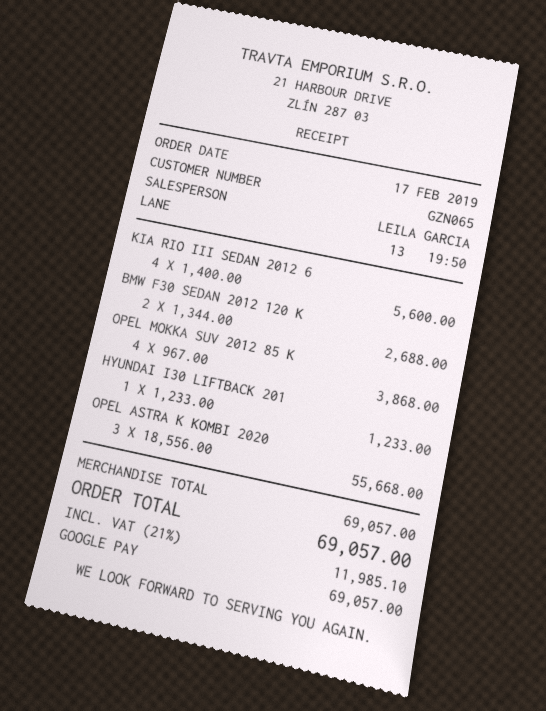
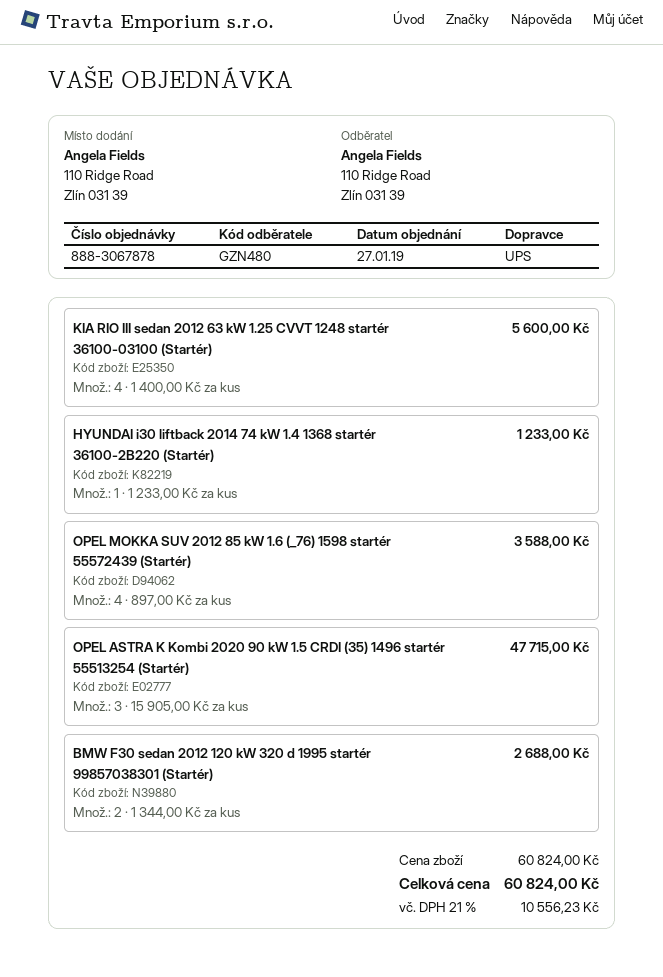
order date: 2019-02-17 -> 2019-01-27
customer number: GZN065 -> GZN480
OPEL MOKKA SUV 2012 85 K: 4 x 967.00 = 3868.00 -> 4 x 897.00 = 3588.00
OPEL ASTRA K KOMBI 2020: 3 x 18556.00 = 55668.00 -> 3 x 15905.00 = 47715.00
subtotal: 69057.00 -> 60824.00
tax: 21% = 11985.10 -> 21% = 10556.23
total: 69057.00 -> 60824.00

